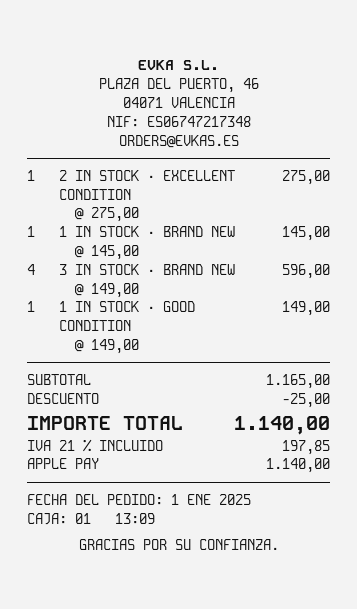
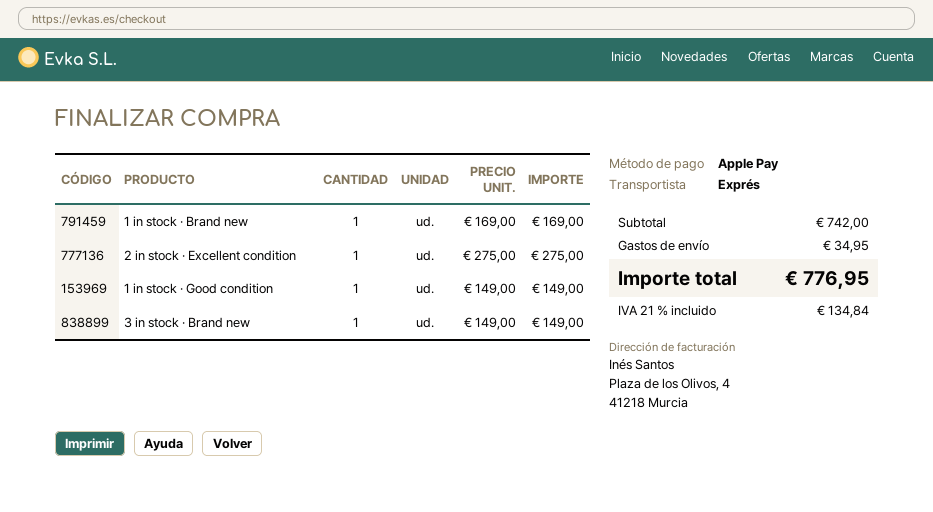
1 IN STOCK · BRAND NEW: 1 x 145.00 = 145.00 -> 1 x 169.00 = 169.00
3 IN STOCK · BRAND NEW: 4 x 149.00 = 596.00 -> 1 x 149.00 = 149.00
subtotal: 1165.00 -> 742.00
discount: 25.00 -> none
shipping: none -> 34.95
tax: 21% = 197.85 -> 21% = 134.84
total: 1140.00 -> 776.95

